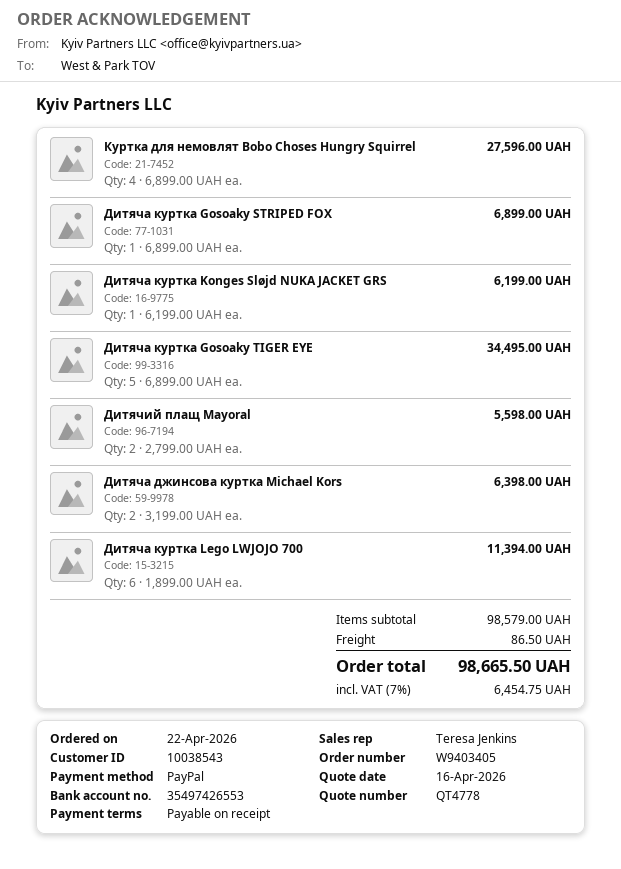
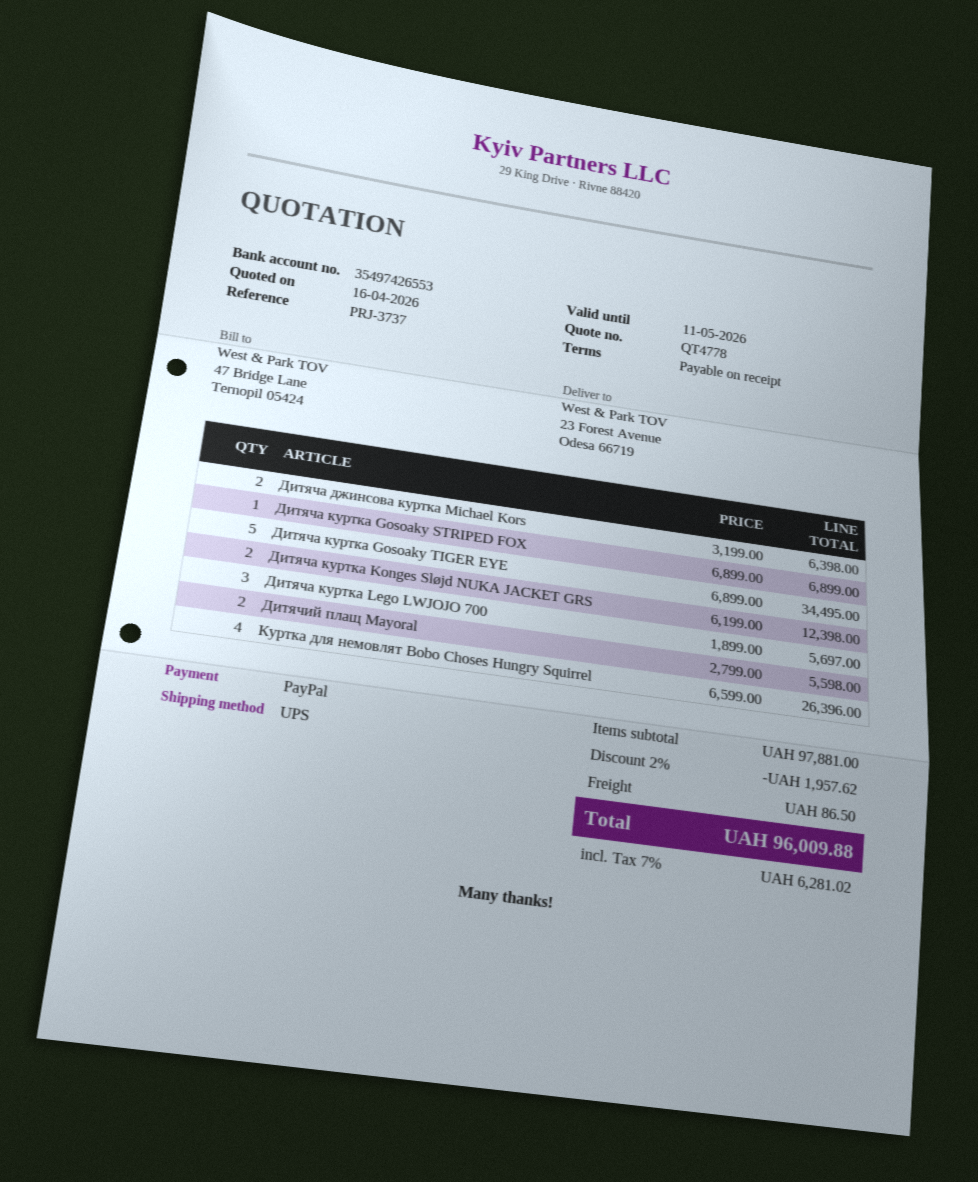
Куртка для немовлят Bobo Choses Hungry Squirrel: 4 x 6899.00 = 27596.00 -> 4 x 6599.00 = 26396.00
Дитяча куртка Konges Sløjd NUKA JACKET GRS: 1 x 6199.00 = 6199.00 -> 2 x 6199.00 = 12398.00
Дитяча куртка Lego LWJOJO 700: 6 x 1899.00 = 11394.00 -> 3 x 1899.00 = 5697.00
subtotal: 98579.00 -> 97881.00
discount: none -> 2% = 1957.62
tax: 7% = 6454.75 -> 7% = 6281.02
total: 98665.50 -> 96009.88

